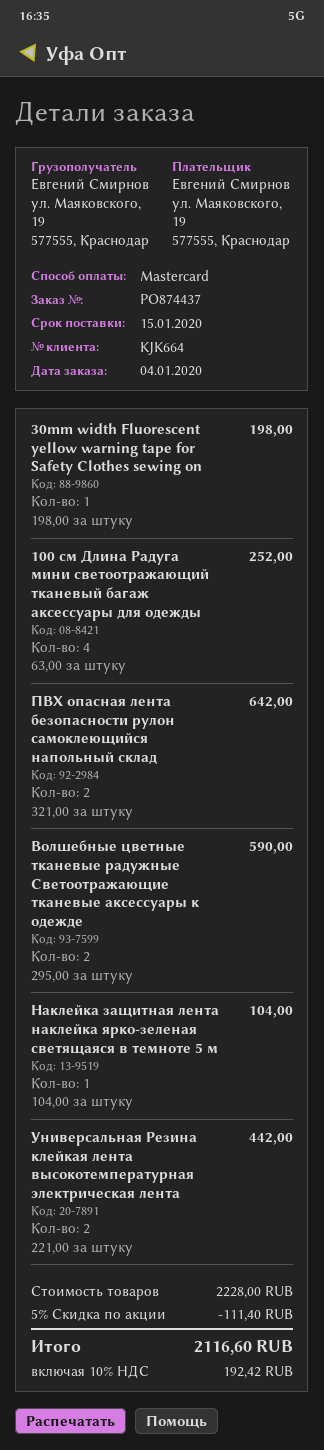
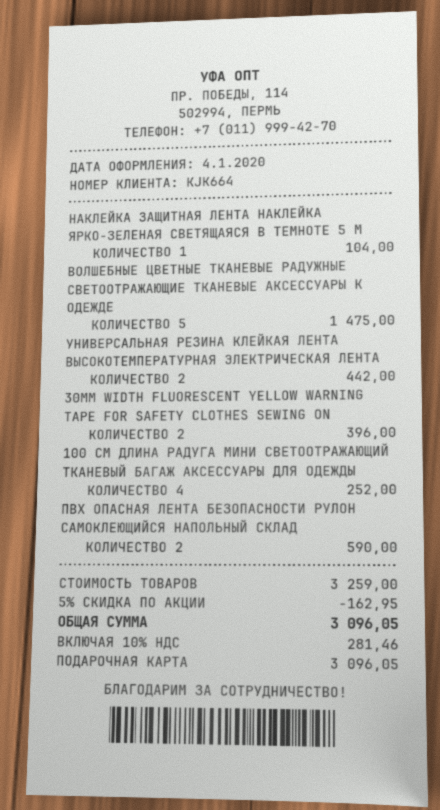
payment method: Mastercard -> gift card
30mm width Fluorescent yellow warning tape for Safety Clothes sewing on: 1 for 198.00 -> 2 for 396.00
ПВХ опасная лента безопасности рулон самоклеющийся напольный склад: 2 for 642.00 -> 2 for 590.00
Волшебные цветные тканевые радужные Светоотражающие тканевые аксессуары к одежде: 2 for 590.00 -> 5 for 1475.00
subtotal: 2228.00 -> 3259.00
discount: 5% = 111.40 -> 5% = 162.95
tax: 10% = 192.42 -> 10% = 281.46
total: 2116.60 -> 3096.05

